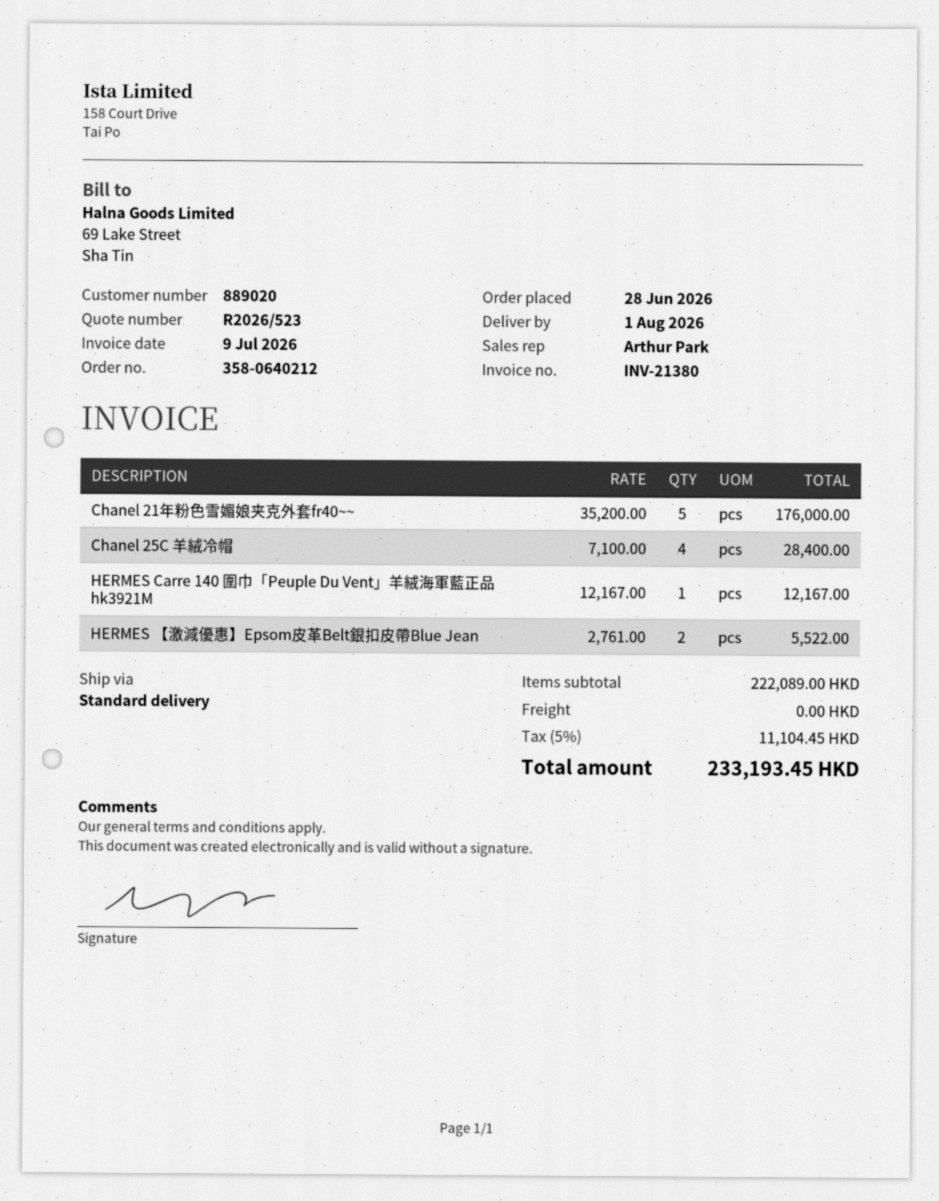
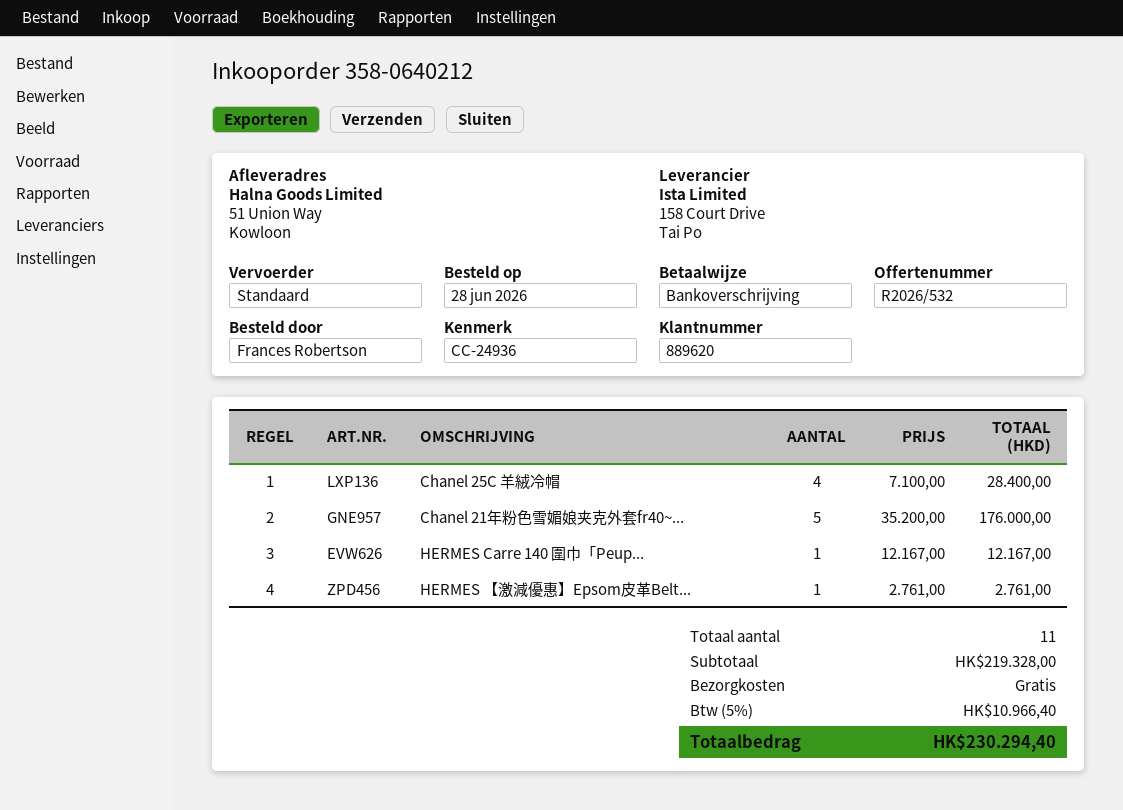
quote number: R2026/523 -> R2026/532
customer number: 889020 -> 889620
HERMES 【激減優惠】Epsom皮革Belt銀扣皮帶Blue Jean: 2 x 2761.00 = 5522.00 -> 1 x 2761.00 = 2761.00
subtotal: 222089.00 -> 219328.00
tax: 5% = 11104.45 -> 5% = 10966.40
total: 233193.45 -> 230294.40

